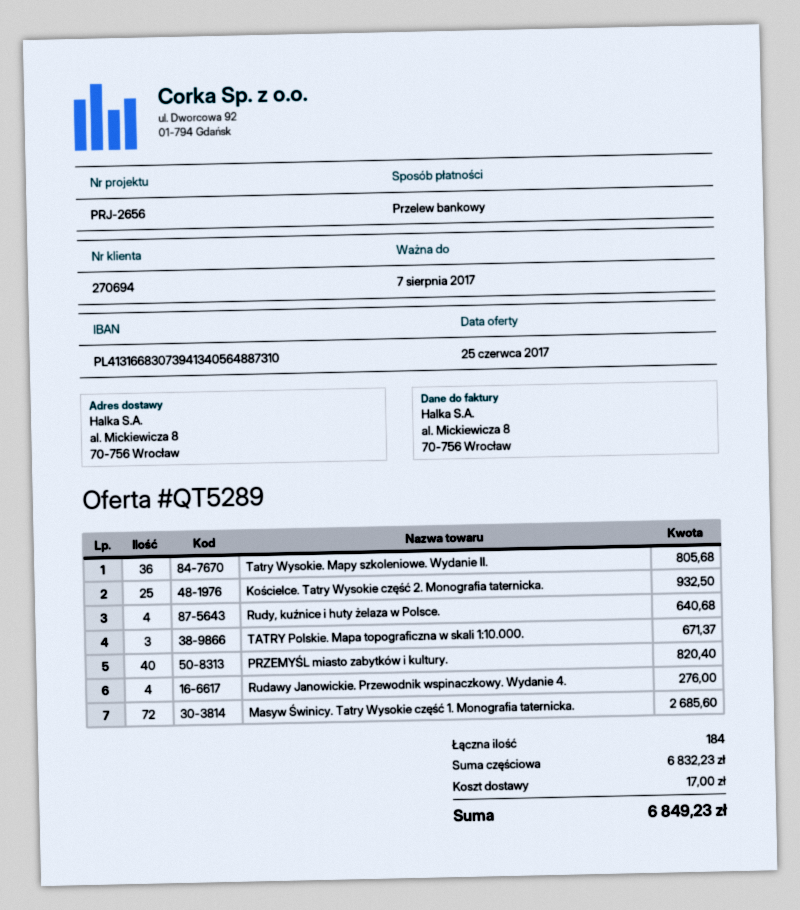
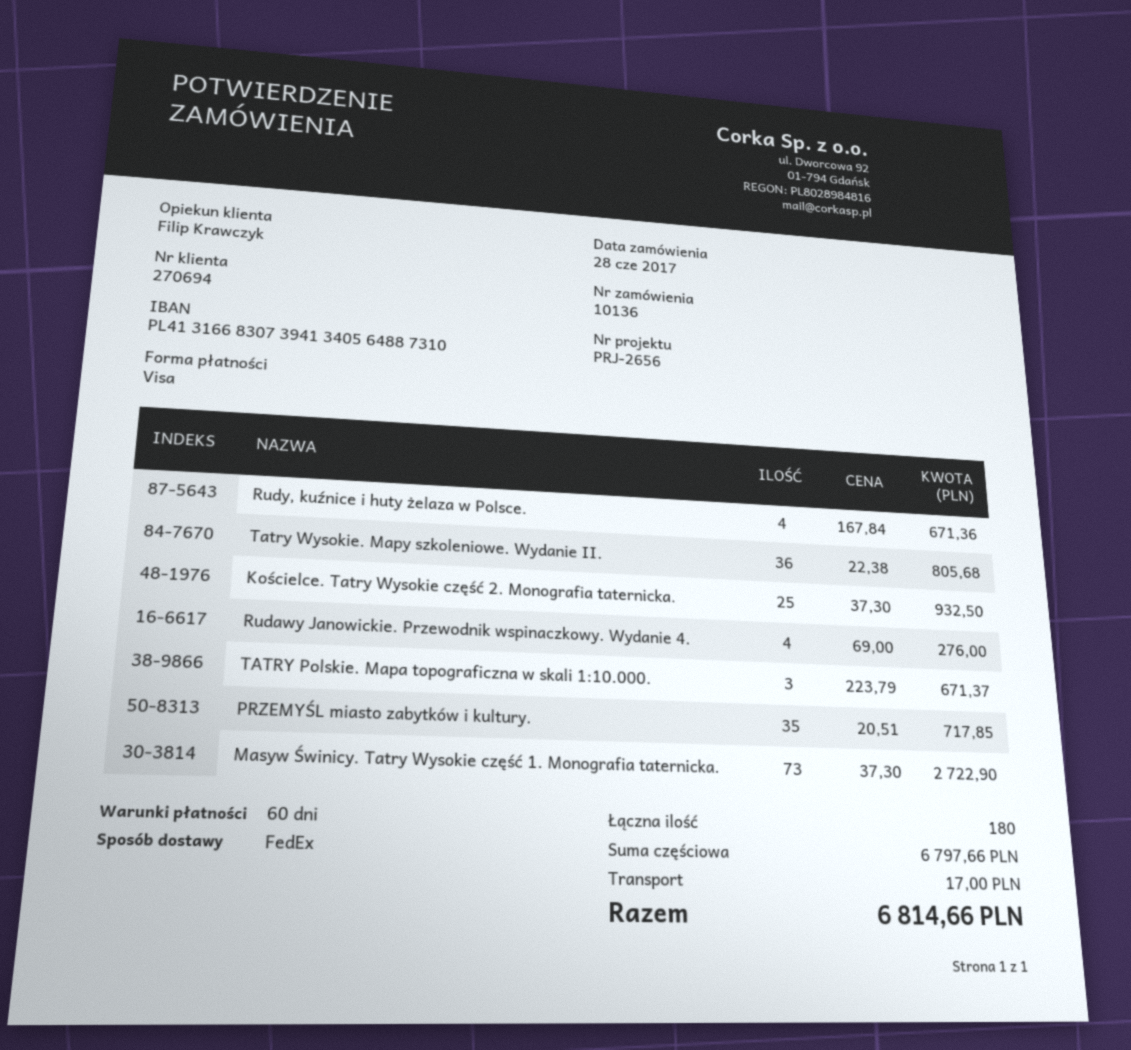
payment method: bank transfer -> Visa
Rudy, kuźnice i huty żelaza w Polsce.: 4 for 640.68 -> 4 for 671.36
PRZEMYŚL miasto zabytków i kultury.: 40 for 820.40 -> 35 for 717.85
Masyw Świnicy. Tatry Wysokie część 1. Monografia taternicka.: 72 for 2685.60 -> 73 for 2722.90
total quantity: 184 -> 180
subtotal: 6832.23 -> 6797.66
total: 6849.23 -> 6814.66

